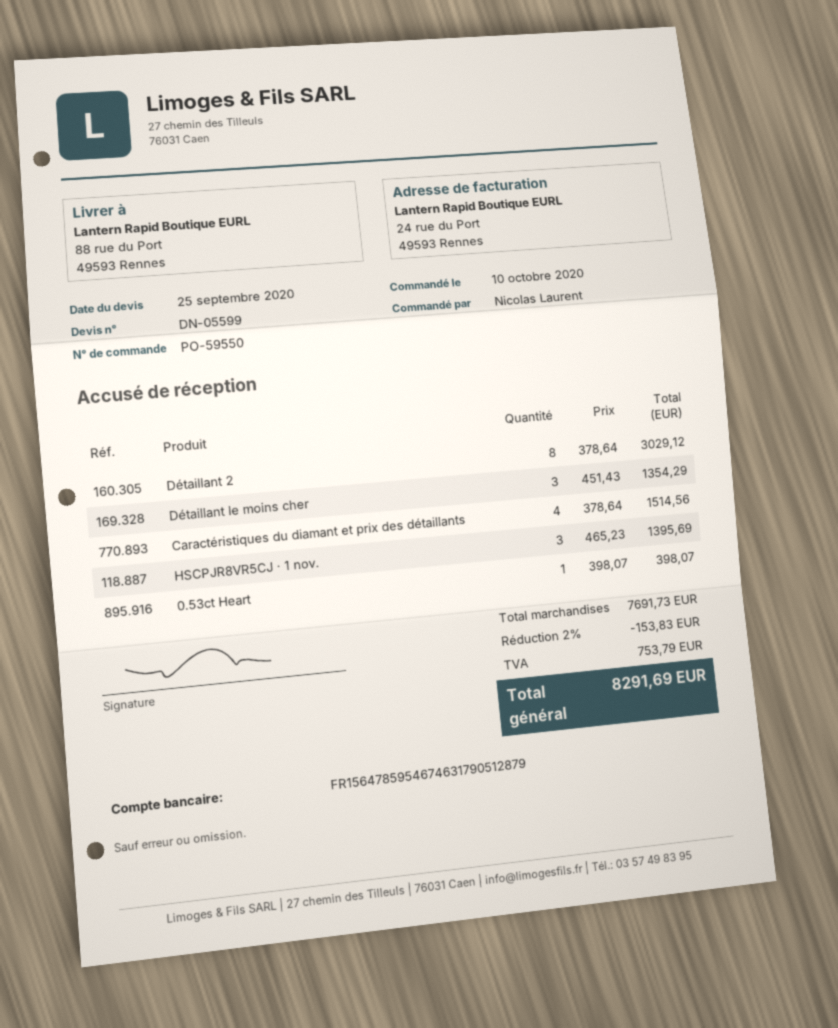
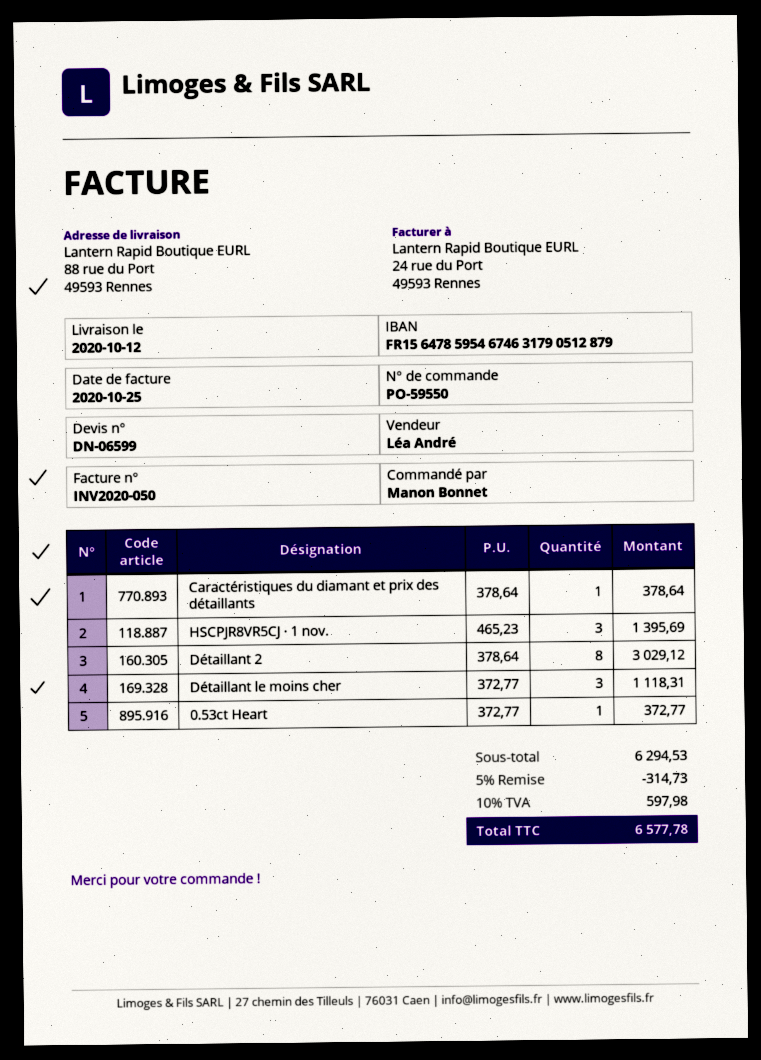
quote number: DN-05599 -> DN-06599
ordered by: Nicolas Laurent -> Manon Bonnet
Détaillant le moins cher: 3 x 451.43 = 1354.29 -> 3 x 372.77 = 1118.31
Caractéristiques du diamant et prix des détaillants: 4 x 378.64 = 1514.56 -> 1 x 378.64 = 378.64
0.53ct Heart: 1 x 398.07 = 398.07 -> 1 x 372.77 = 372.77
subtotal: 7691.73 -> 6294.53
discount: 2% = 153.83 -> 5% = 314.73
tax: 753.79 -> 597.98
total: 8291.69 -> 6577.78

